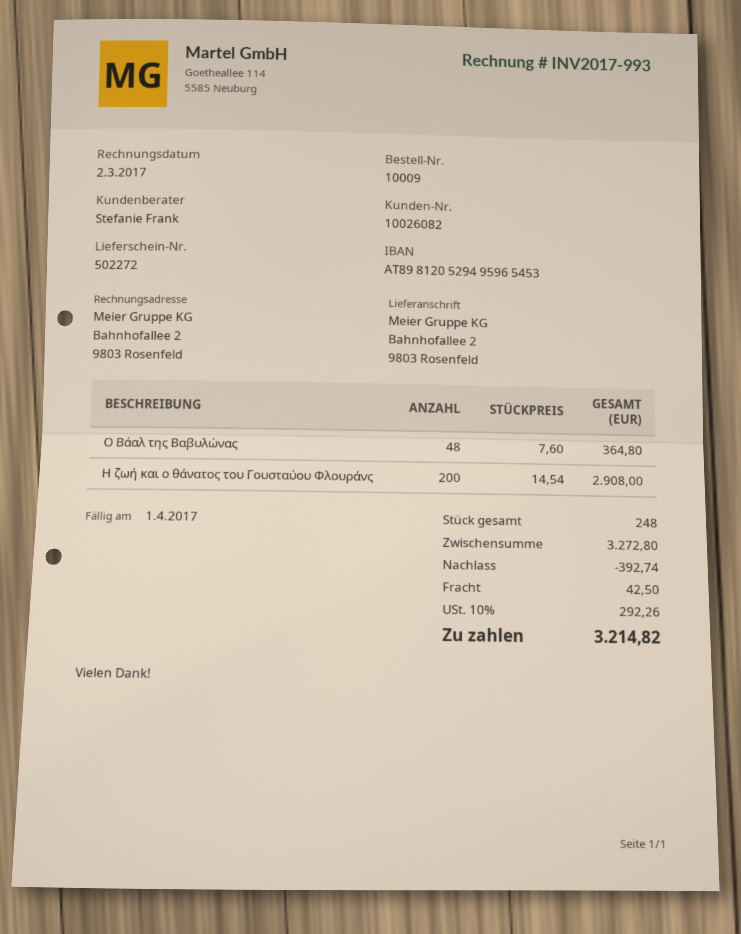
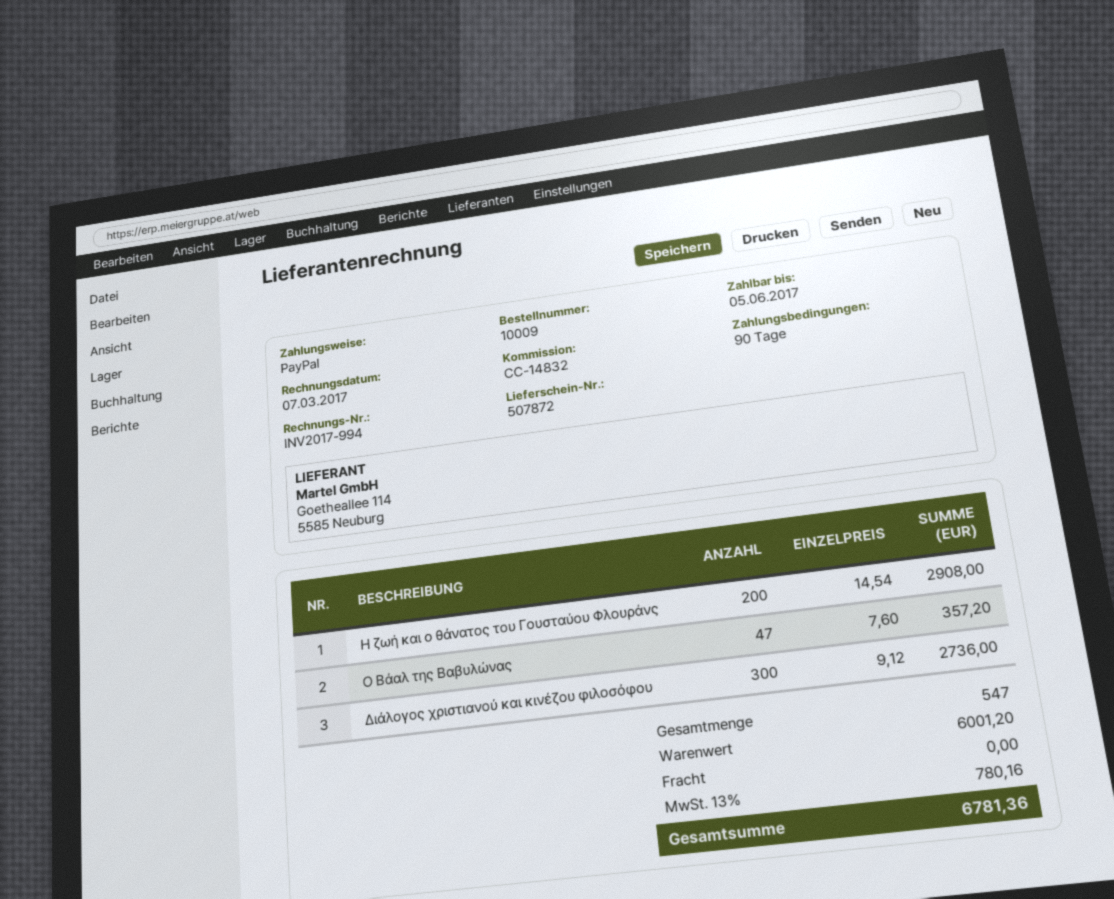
delivery note number: 502272 -> 507872
invoice number: INV2017-993 -> INV2017-994
invoice date: 2017-03-02 -> 2017-03-07
due date: 2017-04-01 -> 2017-06-05
Ο Βάαλ της Βαβυλώνας: 48 x 7.60 = 364.80 -> 47 x 7.60 = 357.20
Διάλογος χριστιανού και κινέζου φιλοσόφου: none -> 300 x 9.12 = 2736.00
total quantity: 248 -> 547
subtotal: 3272.80 -> 6001.20
discount: 392.74 -> none
shipping: 42.50 -> 0.00
tax: 10% = 292.26 -> 13% = 780.16
total: 3214.82 -> 6781.36

